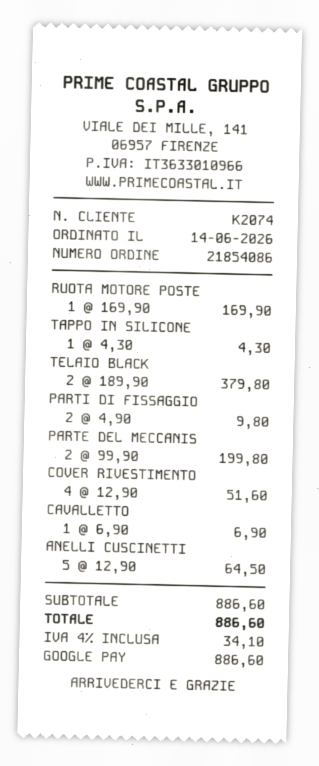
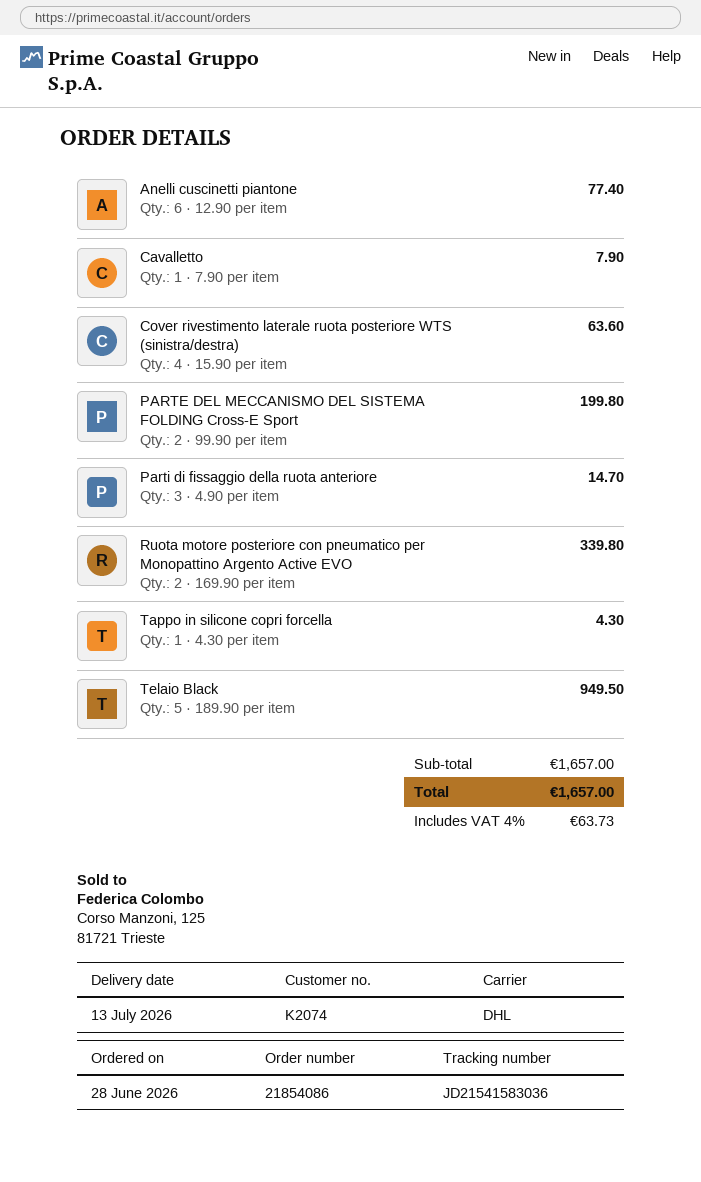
order date: 2026-06-14 -> 2026-06-28
RUOTA MOTORE POSTE: 1 x 169.90 = 169.90 -> 2 x 169.90 = 339.80
TELAIO BLACK: 2 x 189.90 = 379.80 -> 5 x 189.90 = 949.50
PARTI DI FISSAGGIO: 2 x 4.90 = 9.80 -> 3 x 4.90 = 14.70
COVER RIVESTIMENTO: 4 x 12.90 = 51.60 -> 4 x 15.90 = 63.60
CAVALLETTO: 1 x 6.90 = 6.90 -> 1 x 7.90 = 7.90
ANELLI CUSCINETTI: 5 x 12.90 = 64.50 -> 6 x 12.90 = 77.40
subtotal: 886.60 -> 1657.00
tax: 4% = 34.10 -> 4% = 63.73
total: 886.60 -> 1657.00

